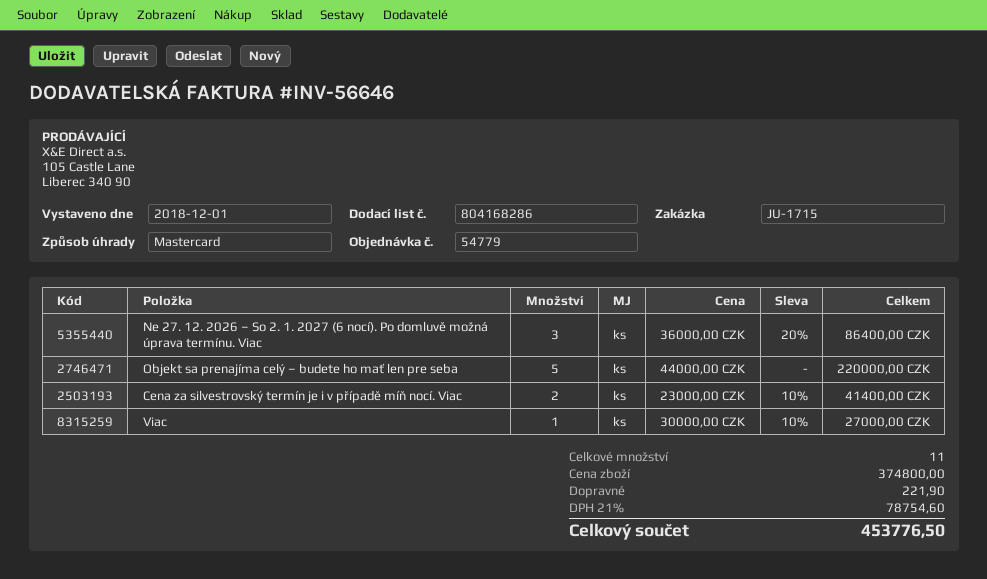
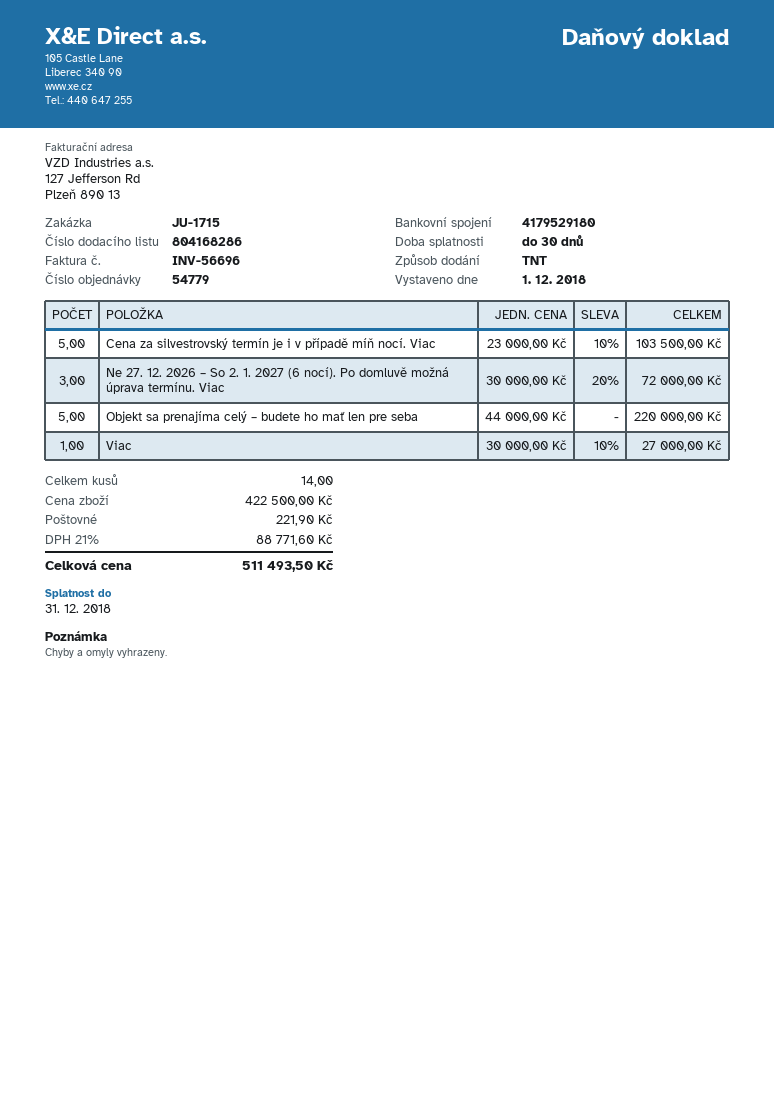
invoice number: INV-56646 -> INV-56696
Ne 27. 12. 2026 – So 2. 1. 2027 (6 nocí). Po domluvě možná úprava termínu. Viac: 3 x 36000.00 - 20% = 86400.00 -> 3 x 30000.00 - 20% = 72000.00
Cena za silvestrovský termín je i v případě míň nocí. Viac: 2 x 23000.00 - 10% = 41400.00 -> 5 x 23000.00 - 10% = 103500.00
total quantity: 11 -> 14
subtotal: 374800.00 -> 422500.00
tax: 21% = 78754.60 -> 21% = 88771.60
total: 453776.50 -> 511493.50

